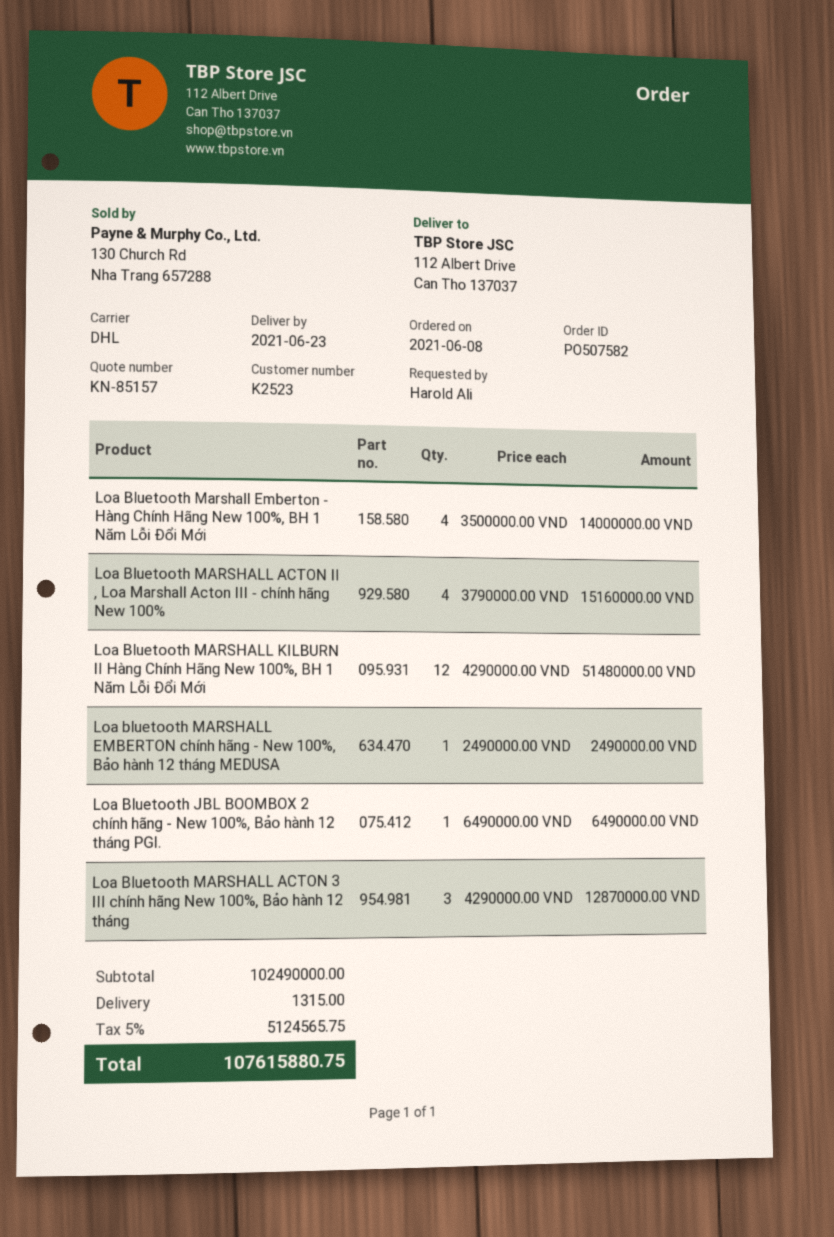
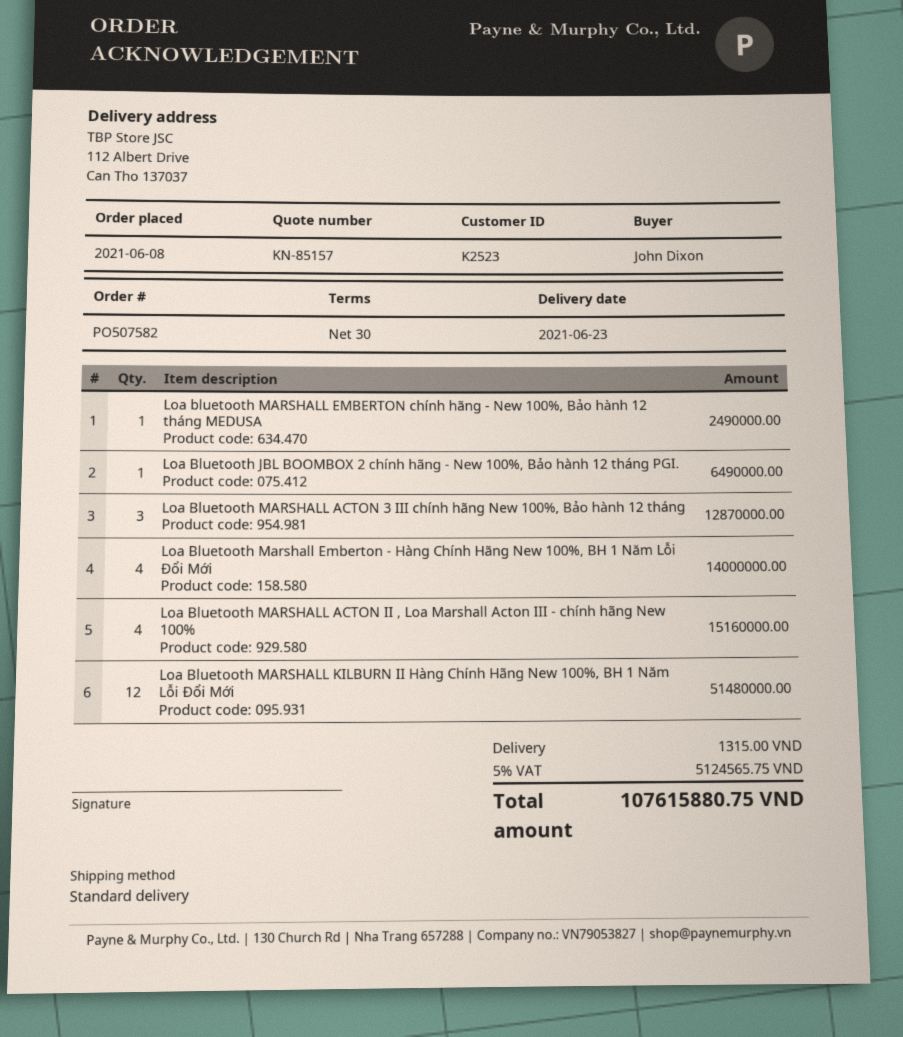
ordered by: Harold Ali -> John Dixon
shipping method: DHL -> standard

